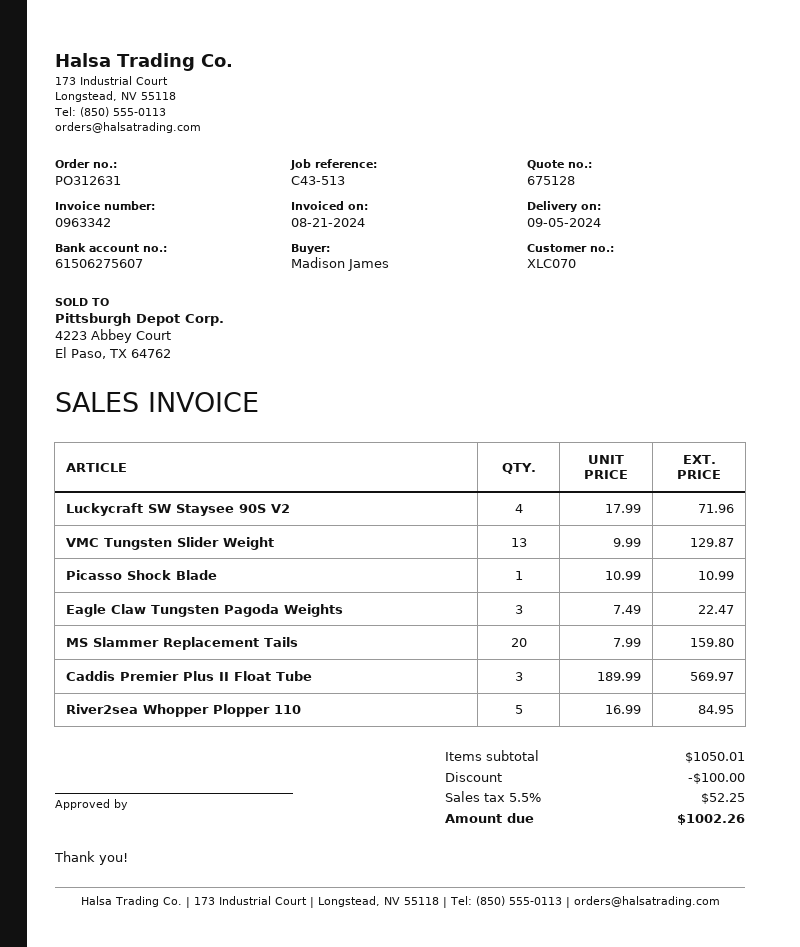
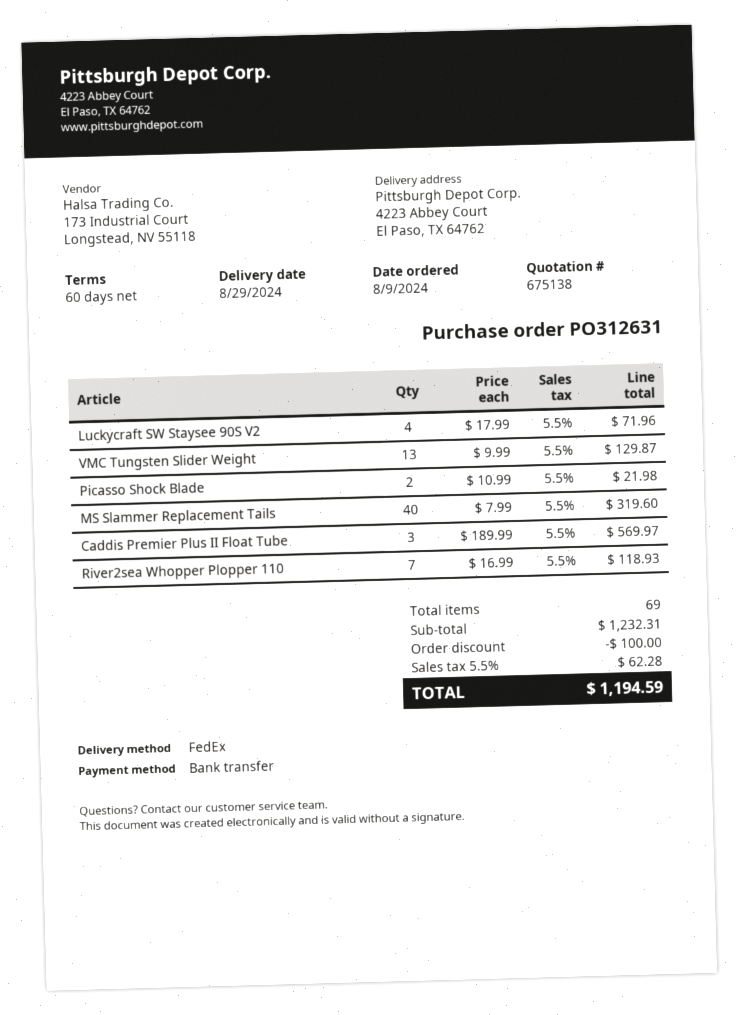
quote number: 675128 -> 675138
delivery date: 2024-09-05 -> 2024-08-29
Picasso Shock Blade: 1 x 10.99 = 10.99 -> 2 x 10.99 = 21.98
Eagle Claw Tungsten Pagoda Weights: 3 x 7.49 = 22.47 -> none
MS Slammer Replacement Tails: 20 x 7.99 = 159.80 -> 40 x 7.99 = 319.60
River2sea Whopper Plopper 110: 5 x 16.99 = 84.95 -> 7 x 16.99 = 118.93
subtotal: 1050.01 -> 1232.31
tax: 5.5% = 52.25 -> 5.5% = 62.28
total: 1002.26 -> 1194.59

